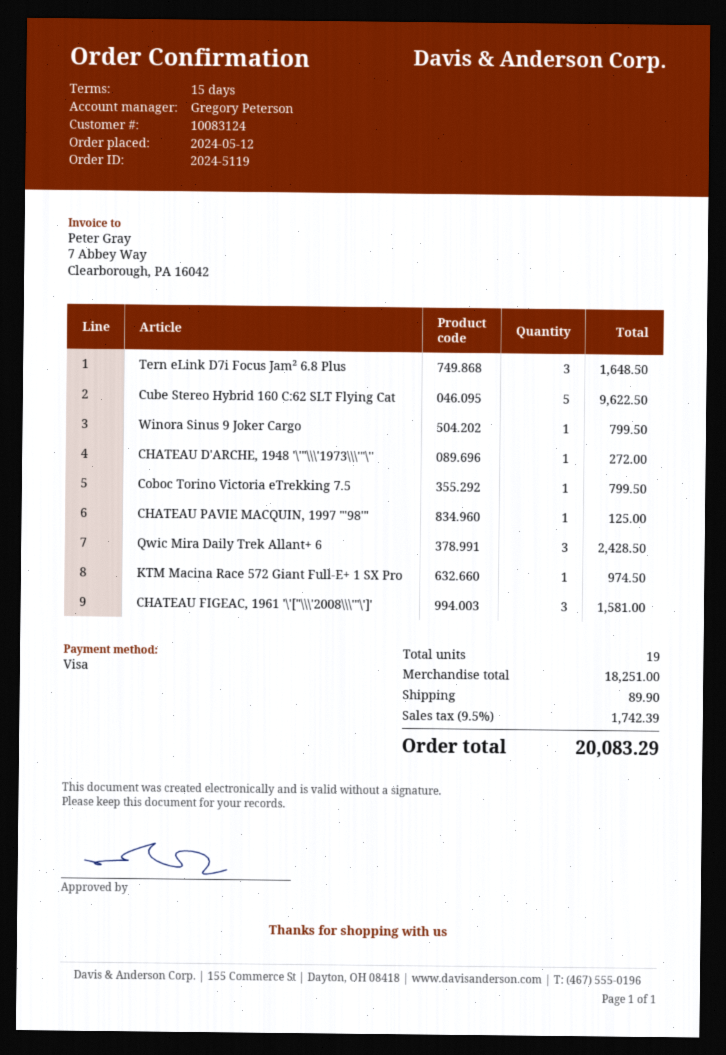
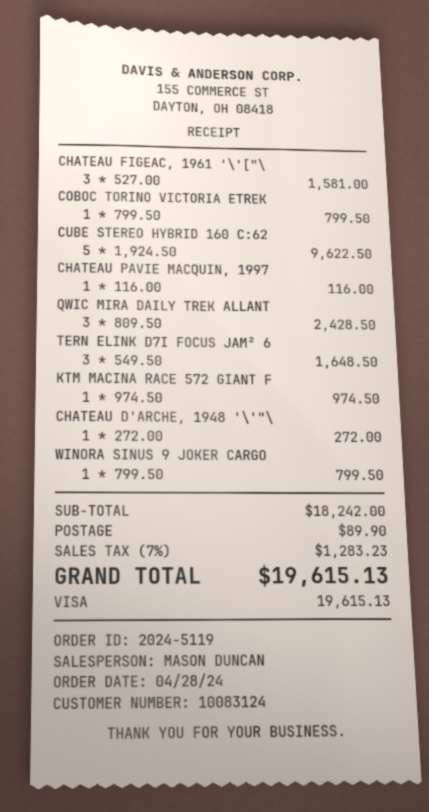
order date: 2024-05-12 -> 2024-04-28
sales rep: Gregory Peterson -> MASON DUNCAN
CHATEAU PAVIE MACQUIN, 1997 "'98'": 1 for 125.00 -> 1 for 116.00
subtotal: 18251.00 -> 18242.00
tax: 9.5% = 1742.39 -> 7% = 1283.23
total: 20083.29 -> 19615.13

